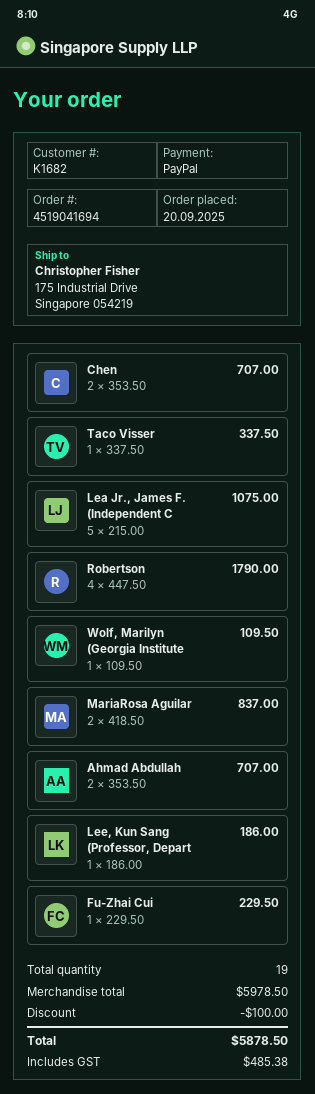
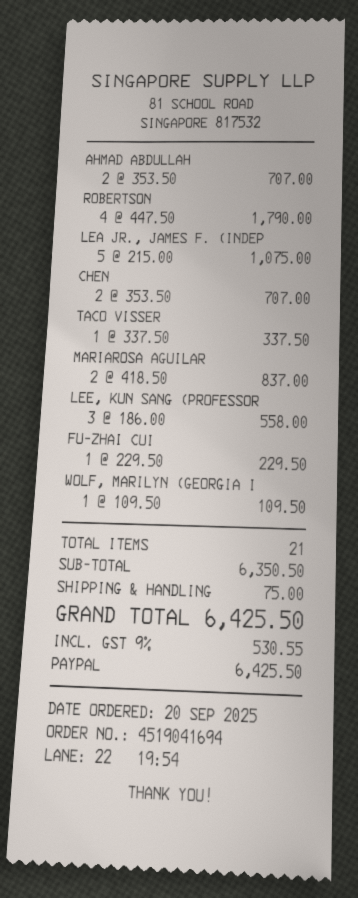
Lee, Kun Sang (Professor, Depart: 1 x 186.00 = 186.00 -> 3 x 186.00 = 558.00
total quantity: 19 -> 21
subtotal: 5978.50 -> 6350.50
discount: 100.00 -> none
shipping: none -> 75.00
tax: 485.38 -> 530.55
total: 5878.50 -> 6425.50

